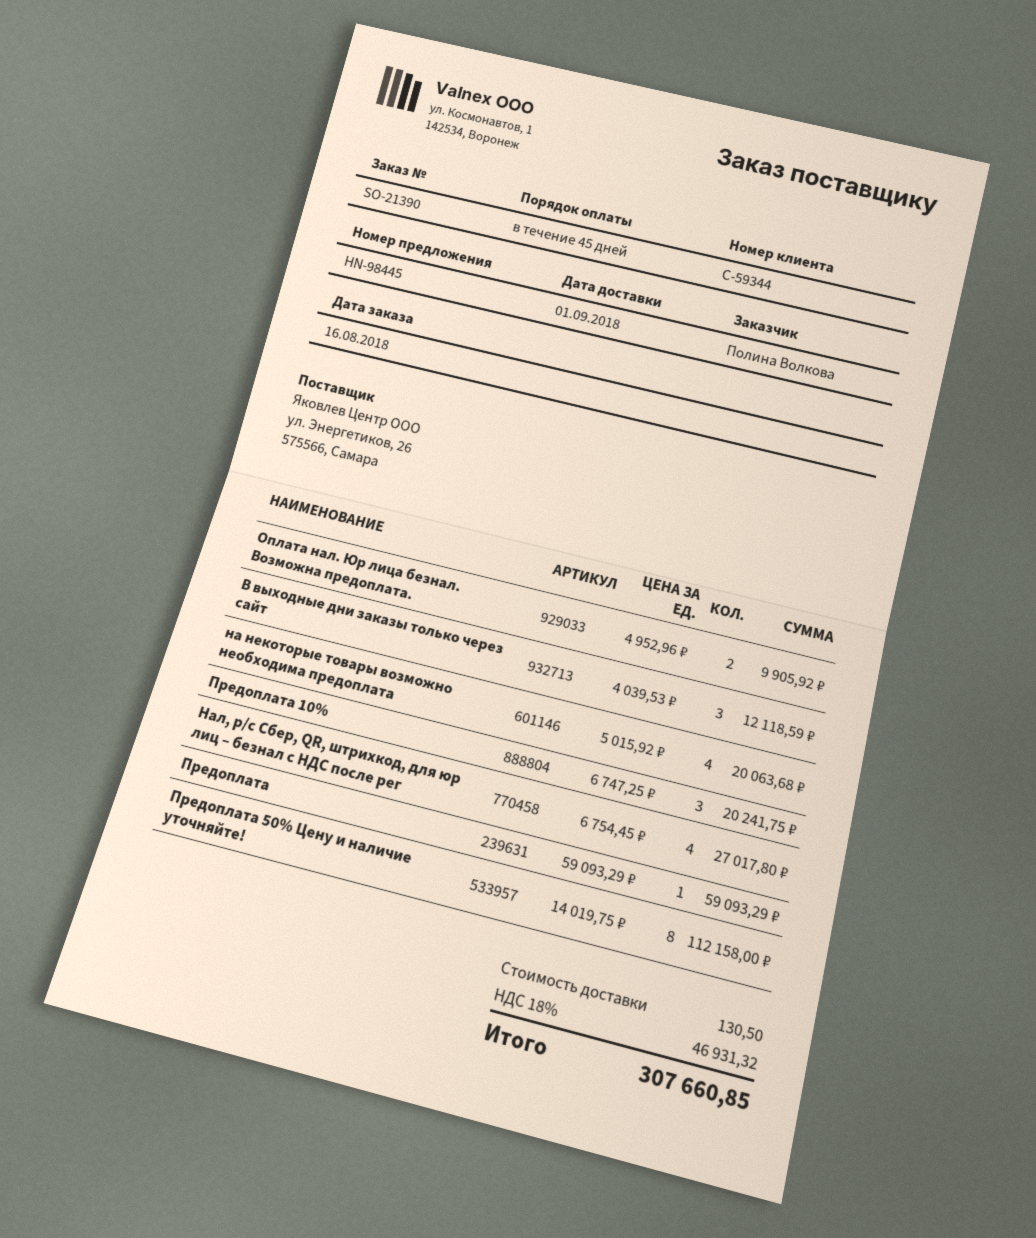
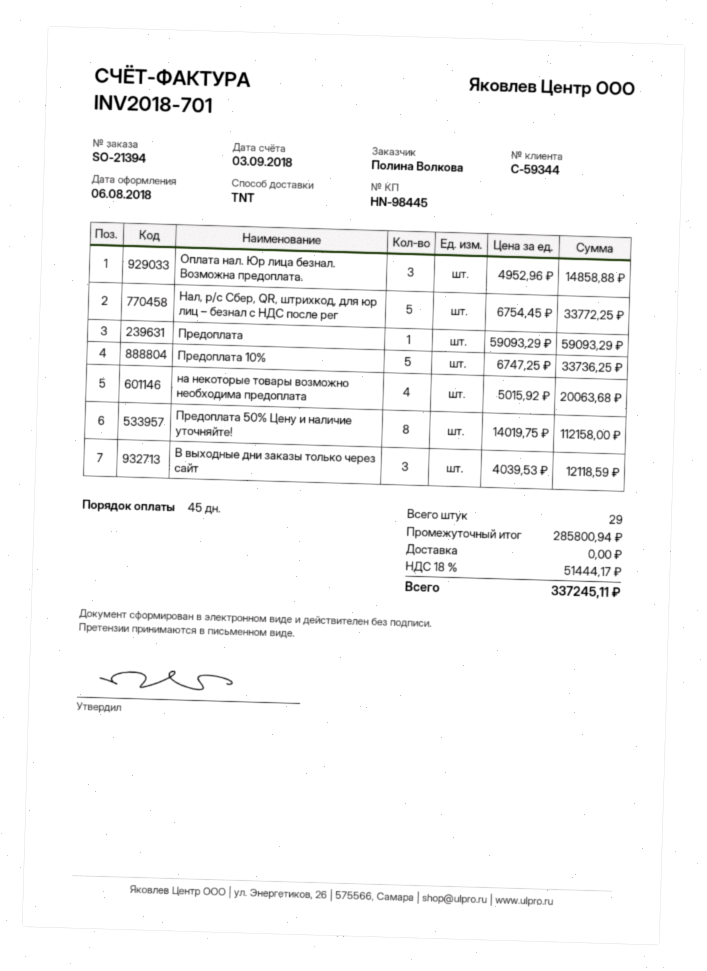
order number: SO-21390 -> SO-21394
order date: 2018-08-16 -> 2018-08-06
Оплата нал. Юр лица безнал. Возможна предоплата.: 2 x 4952.96 = 9905.92 -> 3 x 4952.96 = 14858.88
Предоплата 10%: 3 x 6747.25 = 20241.75 -> 5 x 6747.25 = 33736.25
Нал, р/с Сбер, QR, штрихкод, для юр лиц – безнал с НДС после рег: 4 x 6754.45 = 27017.80 -> 5 x 6754.45 = 33772.25
shipping: 130.50 -> 0.00
tax: 18% = 46931.32 -> 18% = 51444.17
total: 307660.85 -> 337245.11

